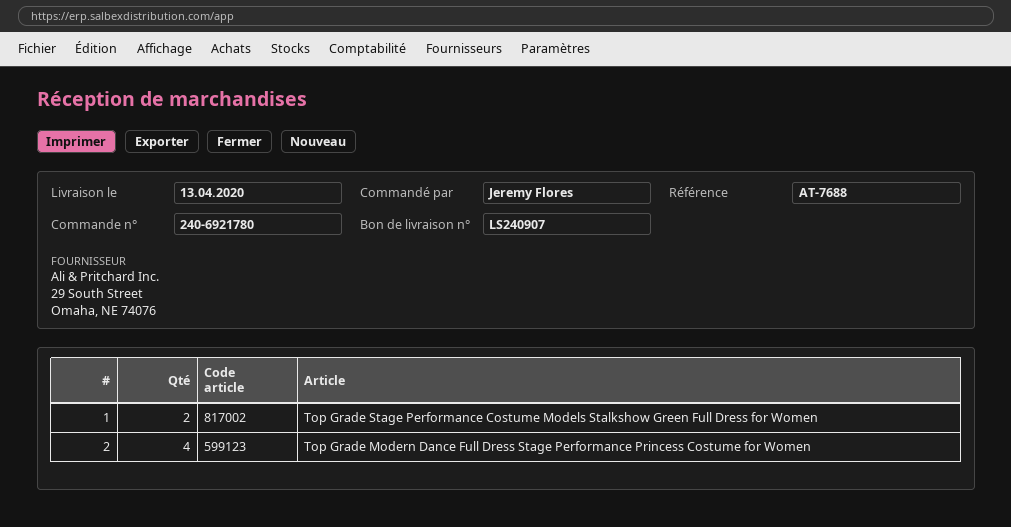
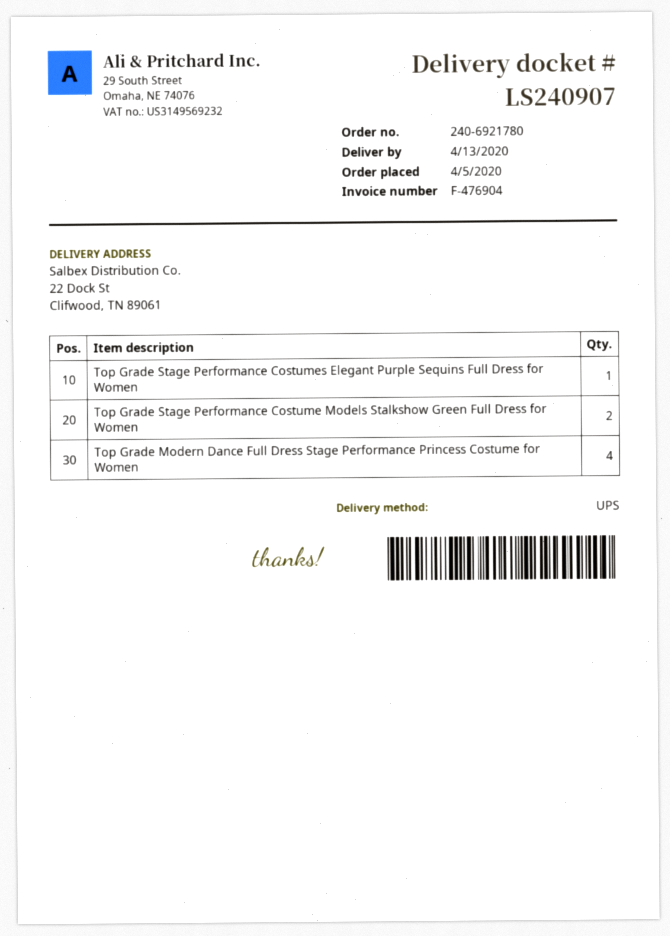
Top Grade Stage Performance Costumes Elegant Purple Sequins Full Dress for Women: none -> 1

